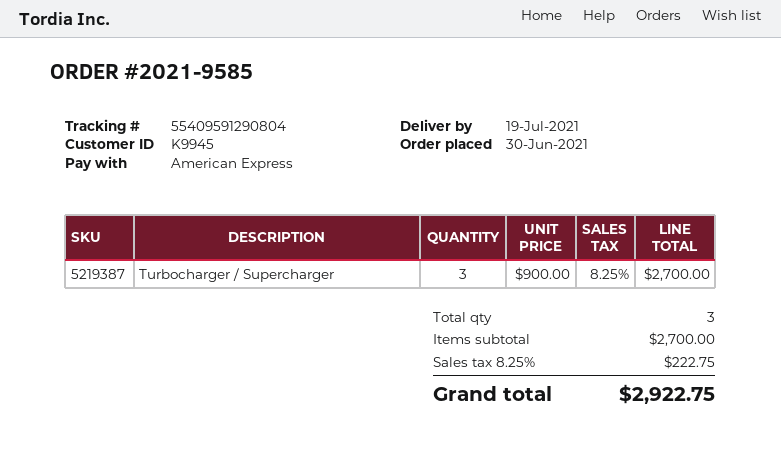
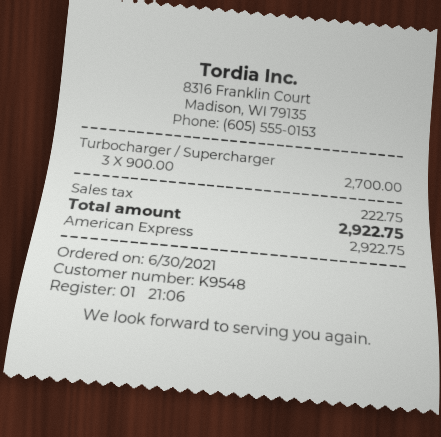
customer number: K9945 -> K9548

